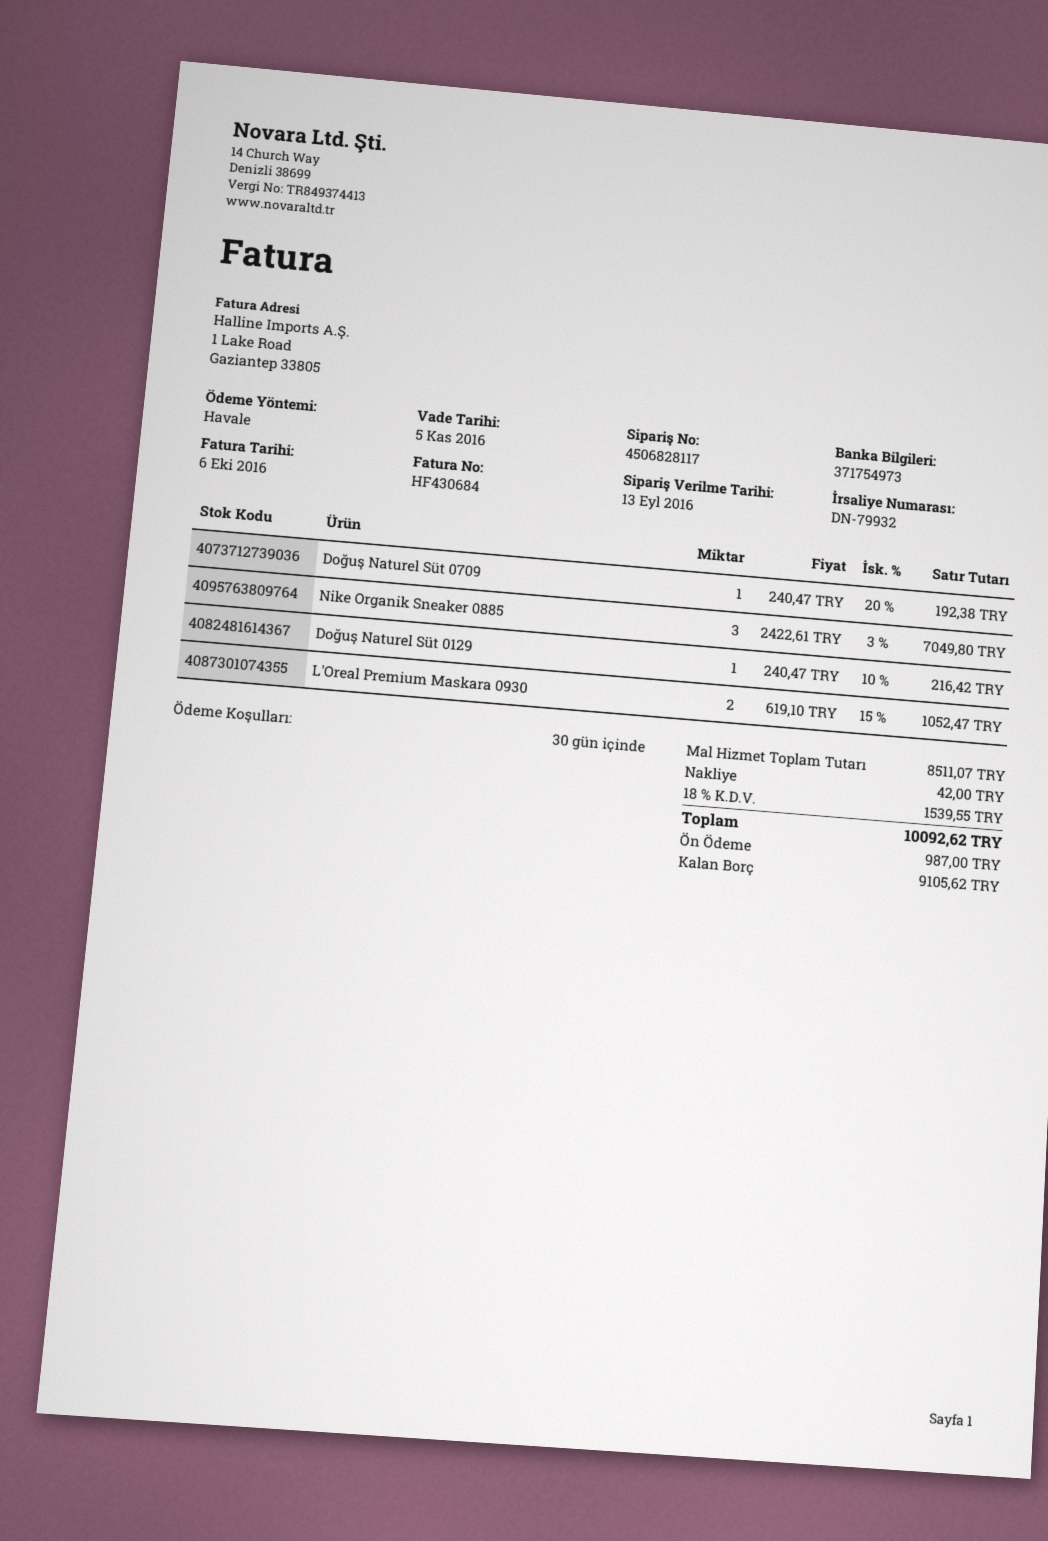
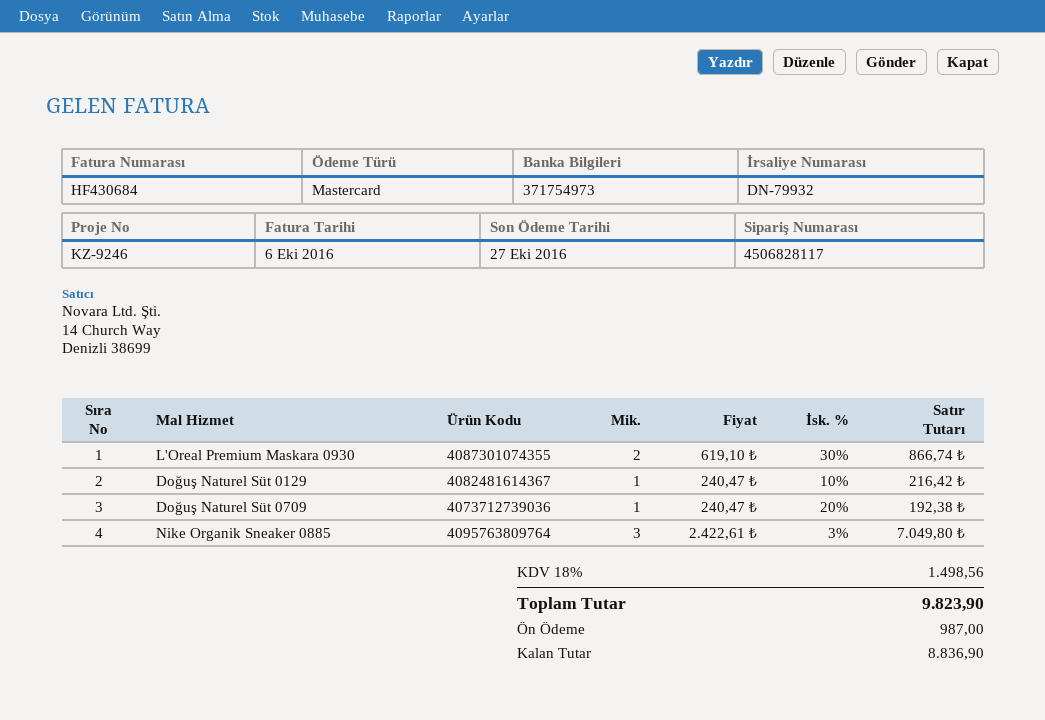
due date: 2016-11-05 -> 2016-10-27
payment method: bank transfer -> Mastercard
L'Oreal Premium Maskara 0930: 2 x 619.10 - 15% = 1052.47 -> 2 x 619.10 - 30% = 866.74
shipping: 42.00 -> none
tax: 18% = 1539.55 -> 18% = 1498.56
total: 10092.62 -> 9823.90
balance: 9105.62 -> 8836.90

